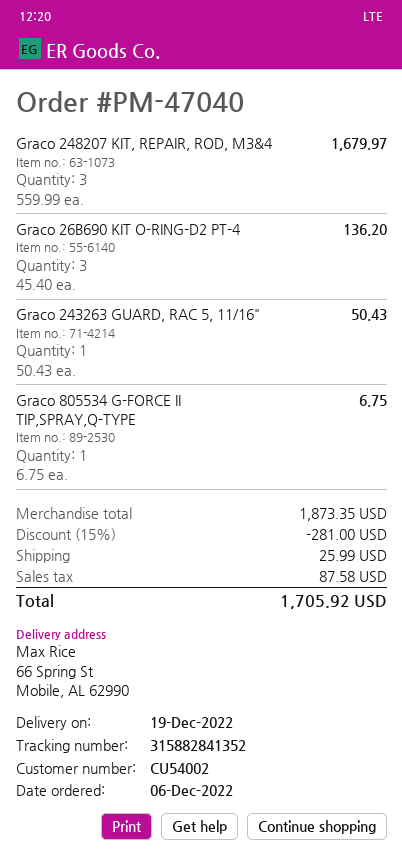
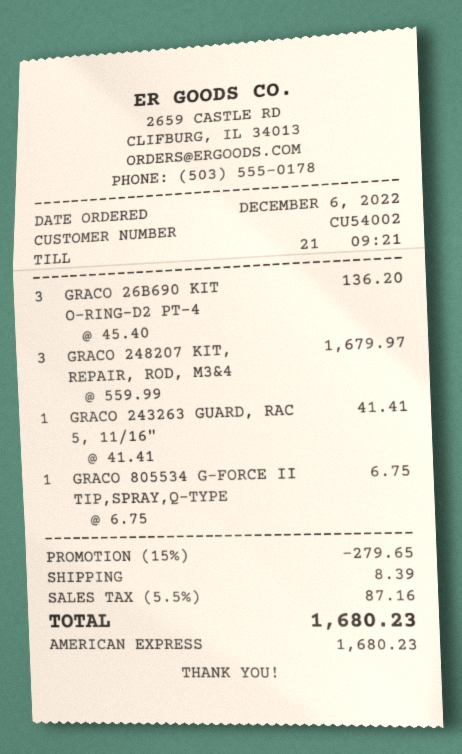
Graco 243263 GUARD, RAC 5, 11/16": 1 x 50.43 = 50.43 -> 1 x 41.41 = 41.41
discount: 15% = 281.00 -> 15% = 279.65
shipping: 25.99 -> 8.39
tax: 87.58 -> 87.16
total: 1705.92 -> 1680.23

